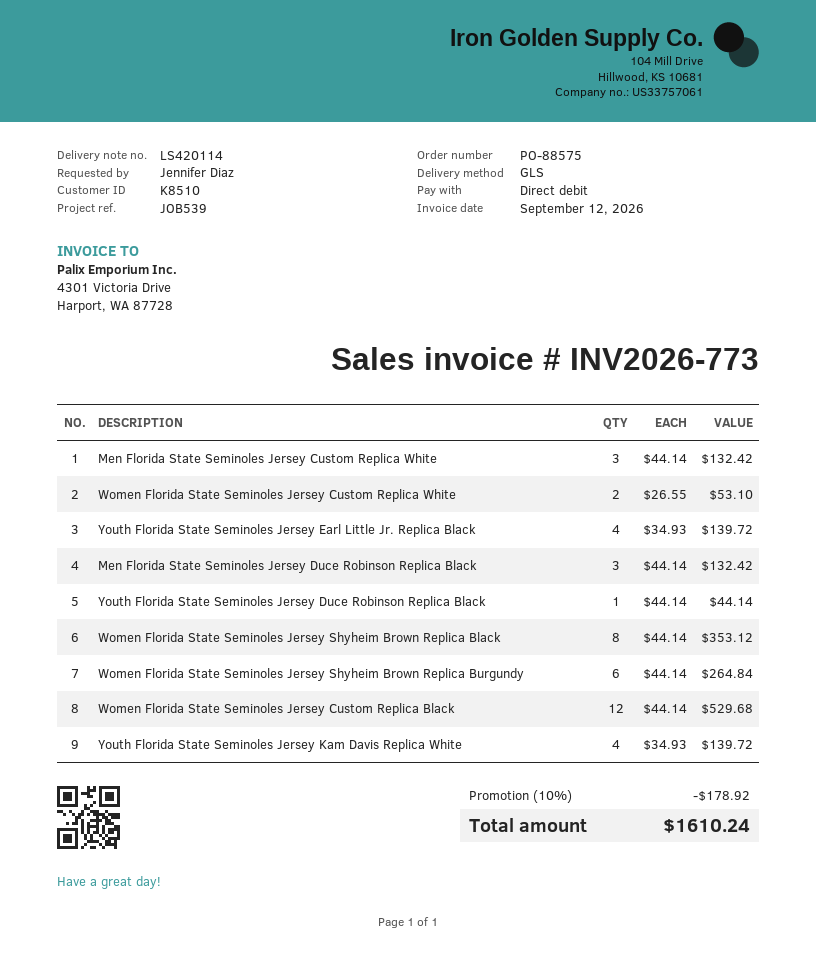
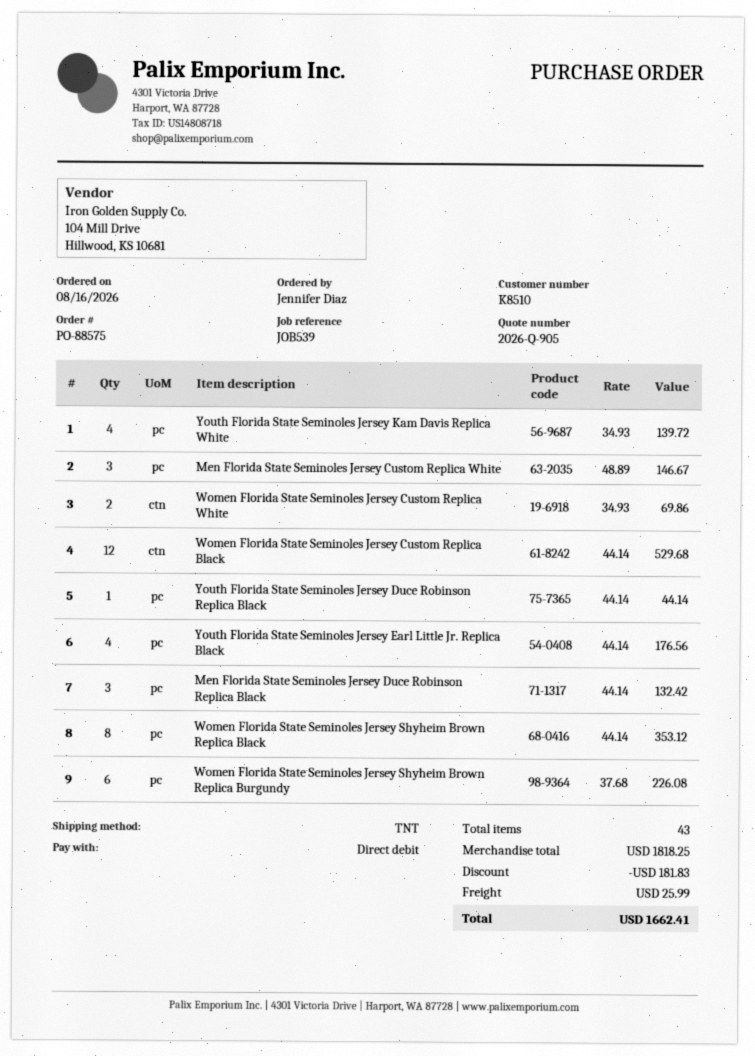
shipping method: GLS -> TNT
Men Florida State Seminoles Jersey Custom Replica White: 3 x 44.14 = 132.42 -> 3 x 48.89 = 146.67
Women Florida State Seminoles Jersey Custom Replica White: 2 x 26.55 = 53.10 -> 2 x 34.93 = 69.86
Youth Florida State Seminoles Jersey Earl Little Jr. Replica Black: 4 x 34.93 = 139.72 -> 4 x 44.14 = 176.56
Women Florida State Seminoles Jersey Shyheim Brown Replica Burgundy: 6 x 44.14 = 264.84 -> 6 x 37.68 = 226.08
discount: 178.92 -> 181.83
shipping: none -> 25.99
total: 1610.24 -> 1662.41

